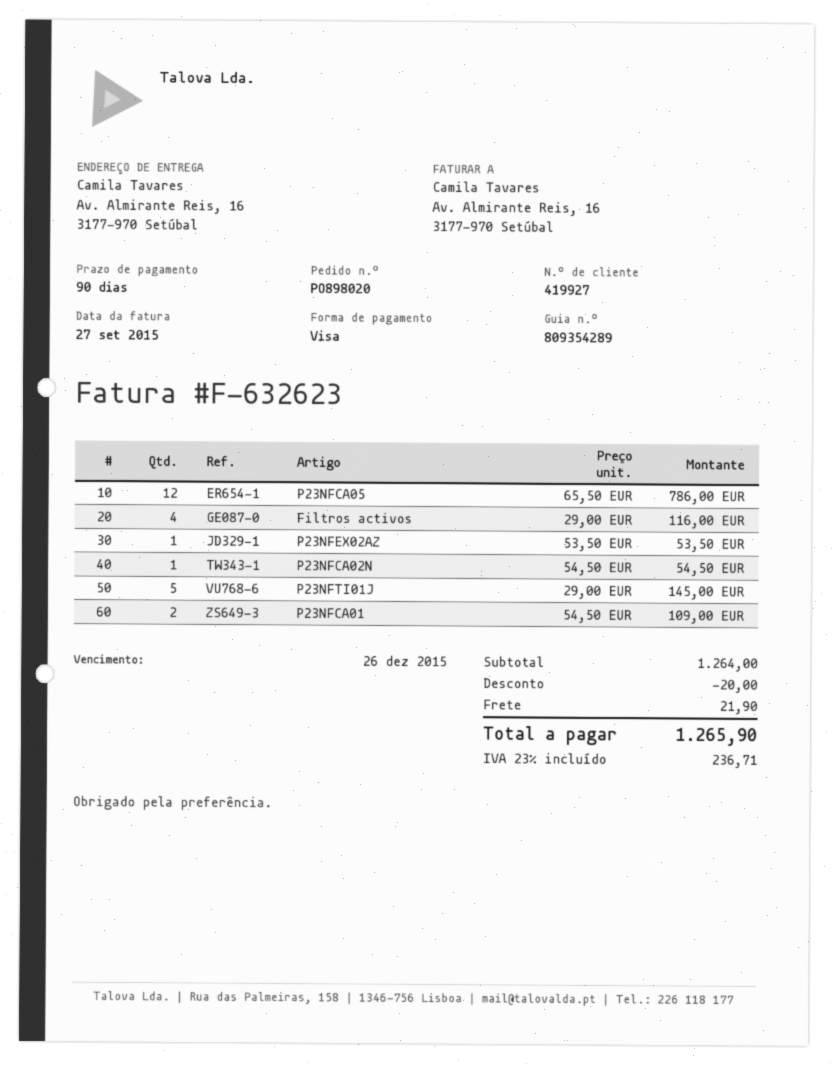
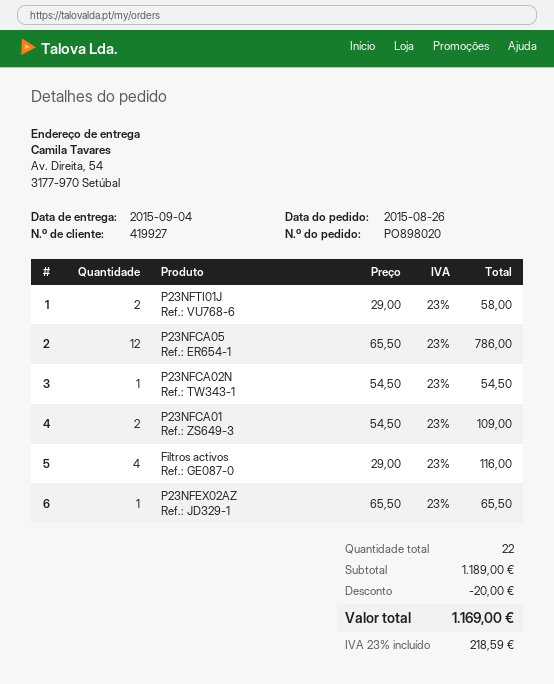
ship to: Av. Almirante Reis, 16, 3177-970 Setúbal -> Av. Direita, 54, 3177-970 Setúbal
P23NFEX02AZ: 1 x 53.50 = 53.50 -> 1 x 65.50 = 65.50
P23NFTI01J: 5 x 29.00 = 145.00 -> 2 x 29.00 = 58.00
subtotal: 1264.00 -> 1189.00
shipping: 21.90 -> none
tax: 23% = 236.71 -> 23% = 218.59
total: 1265.90 -> 1169.00

